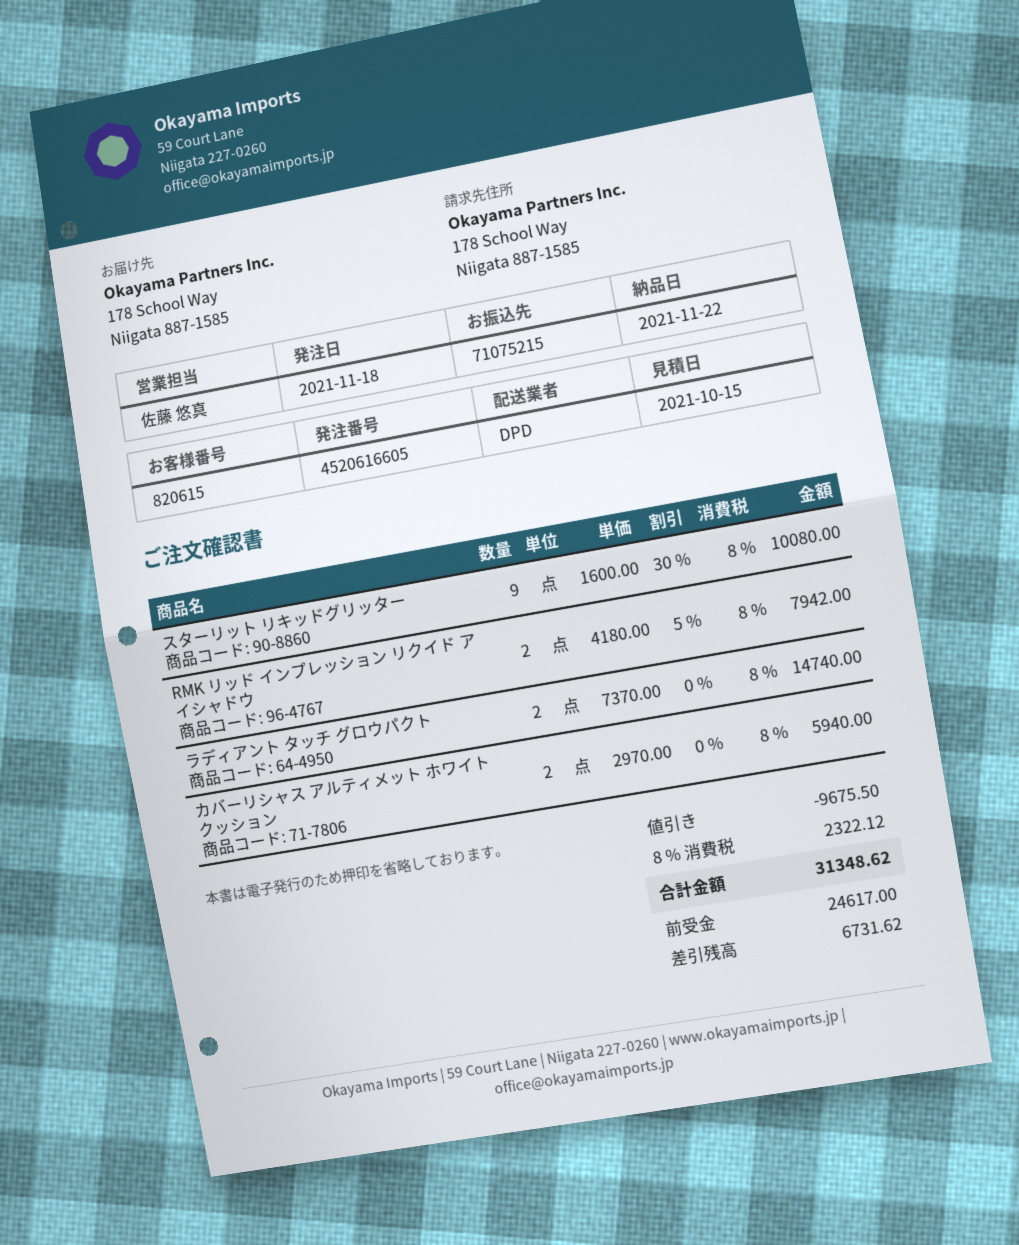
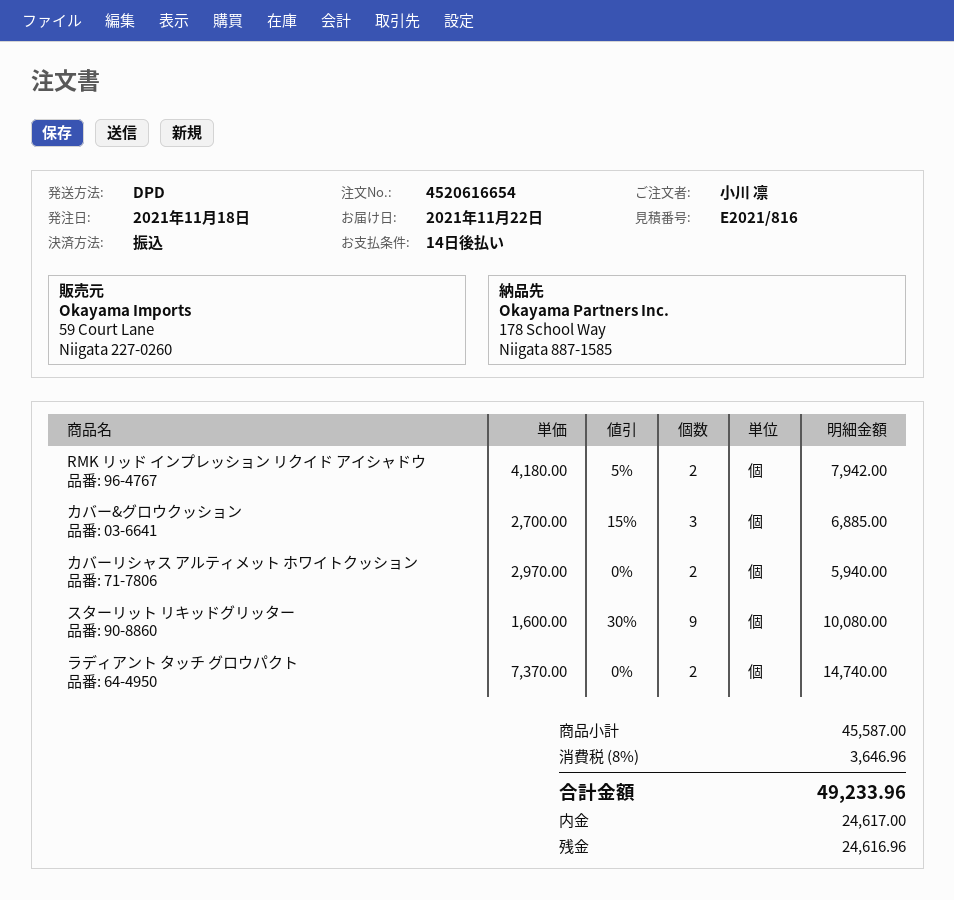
order number: 4520616605 -> 4520616654
カバー&グロウクッション: none -> 3 x 2700.00 - 15% = 6885.00
discount: 9675.50 -> none
tax: 8% = 2322.12 -> 8% = 3646.96
total: 31348.62 -> 49233.96
balance: 6731.62 -> 24616.96

